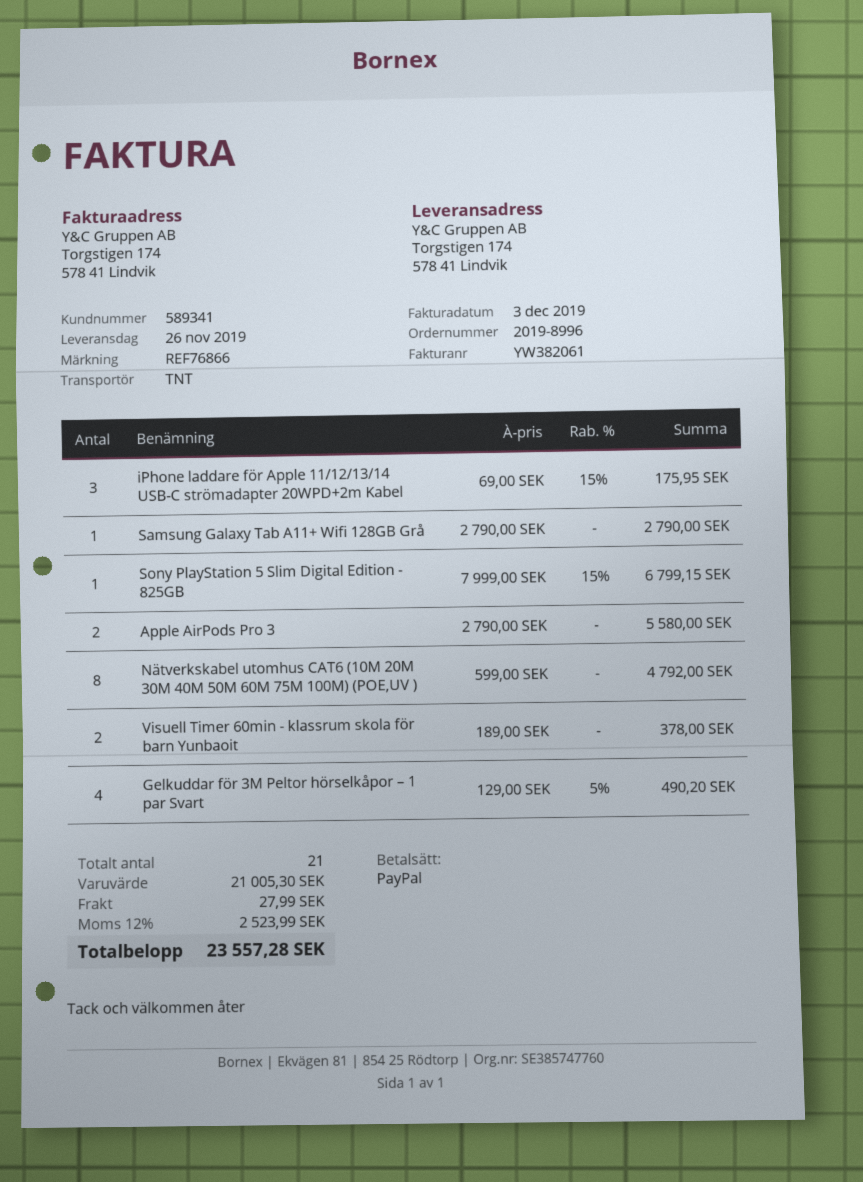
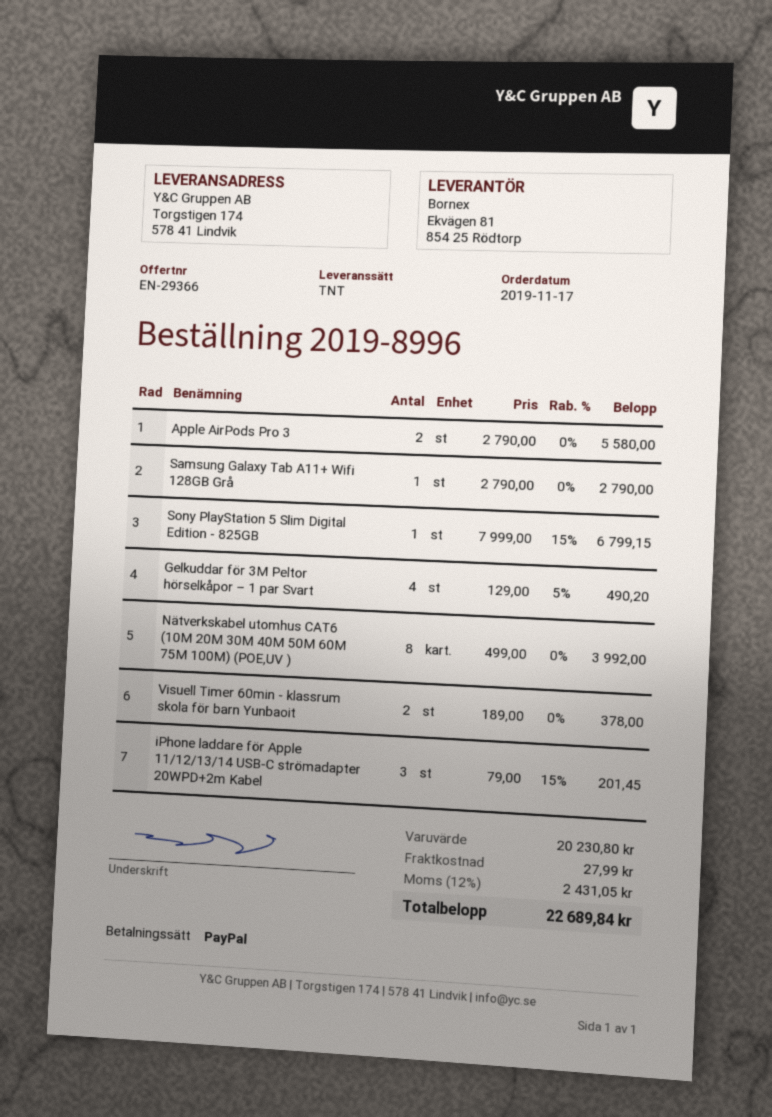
iPhone laddare för Apple 11/12/13/14 USB-C strömadapter 20WPD+2m Kabel: 3 x 69.00 - 15% = 175.95 -> 3 x 79.00 - 15% = 201.45
Nätverkskabel utomhus CAT6 (10M 20M 30M 40M 50M 60M 75M 100M) (POE,UV ): 8 x 599.00 = 4792.00 -> 8 x 499.00 = 3992.00
subtotal: 21005.30 -> 20230.80
tax: 12% = 2523.99 -> 12% = 2431.05
total: 23557.28 -> 22689.84

